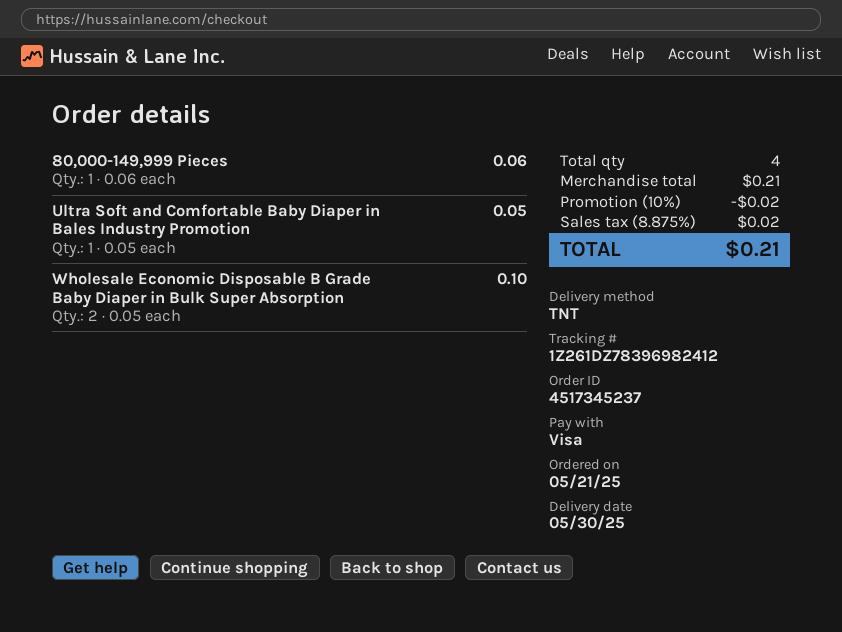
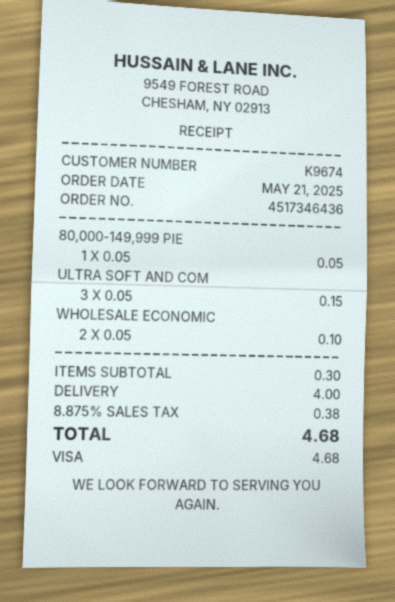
order number: 4517345237 -> 4517346436
80,000-149,999 Pieces: 1 x 0.06 = 0.06 -> 1 x 0.05 = 0.05
Ultra Soft and Comfortable Baby Diaper in Bales Industry Promotion: 1 x 0.05 = 0.05 -> 3 x 0.05 = 0.15
subtotal: 0.21 -> 0.30
discount: 10% = 0.02 -> none
shipping: none -> 4.00
tax: 8.875% = 0.02 -> 8.875% = 0.38
total: 0.21 -> 4.68

